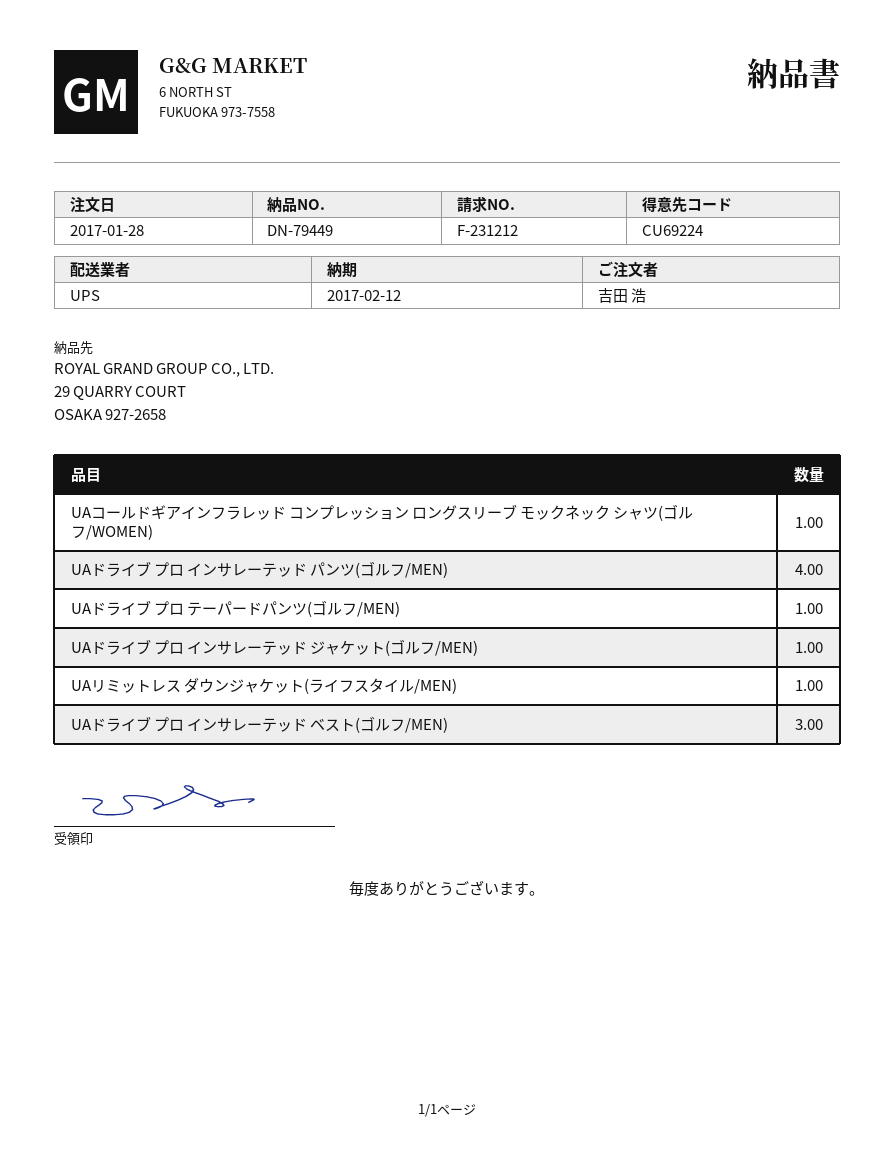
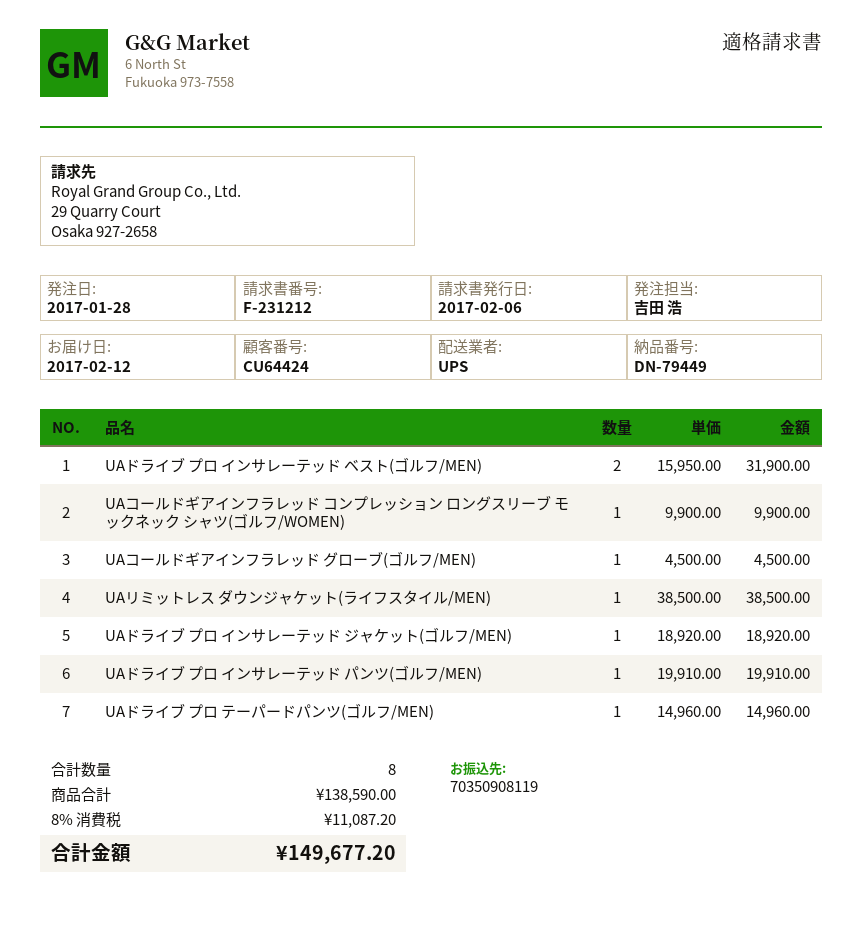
customer number: CU69224 -> CU64424
UAドライブ プロ インサレーテッド パンツ(ゴルフ/MEN): 4 -> 1
UAドライブ プロ インサレーテッド ベスト(ゴルフ/MEN): 3 -> 2
UAコールドギアインフラレッド グローブ(ゴルフ/MEN): none -> 1

